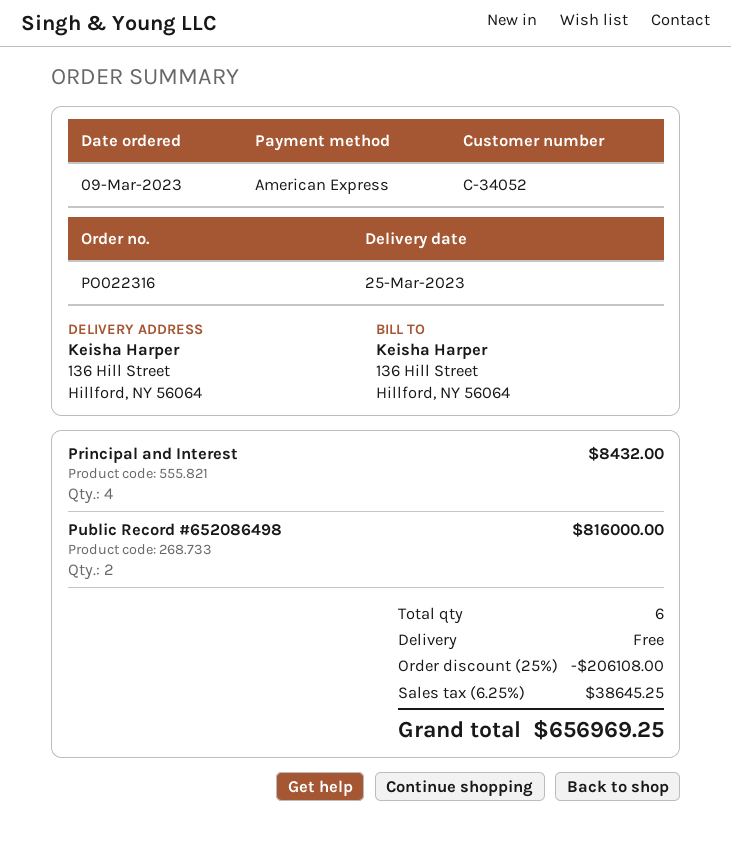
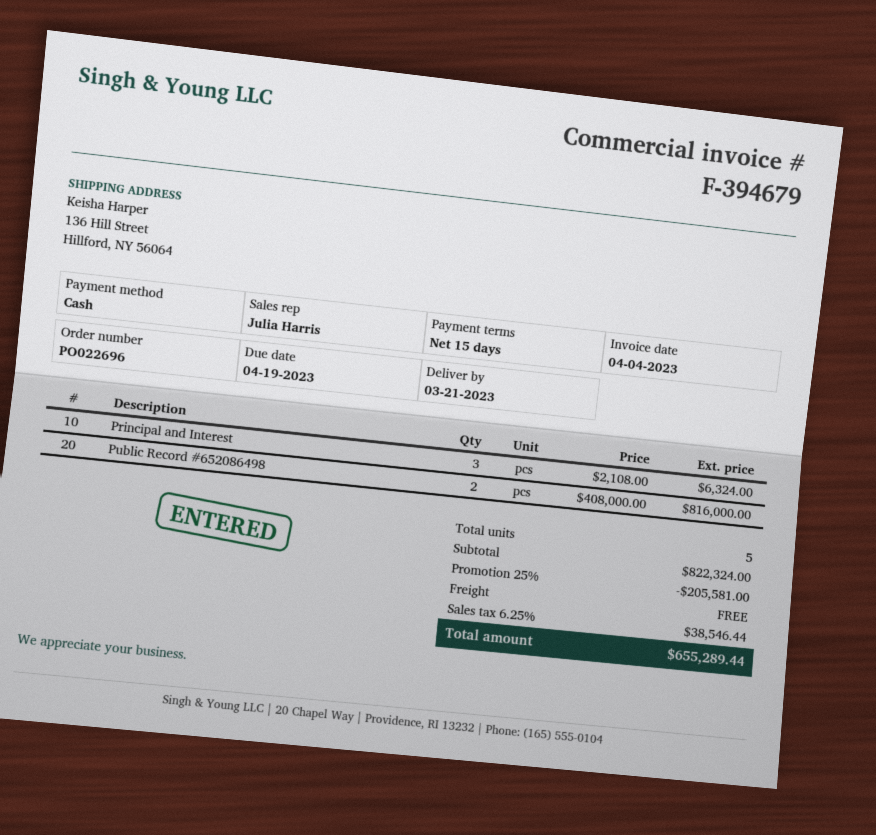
order number: PO022316 -> PO022696
delivery date: 2023-03-25 -> 2023-03-21
payment method: American Express -> cash
Principal and Interest: 4 for 8432.00 -> 3 for 6324.00
total quantity: 6 -> 5
discount: 25% = 206108.00 -> 25% = 205581.00
tax: 6.25% = 38645.25 -> 6.25% = 38546.44
total: 656969.25 -> 655289.44

